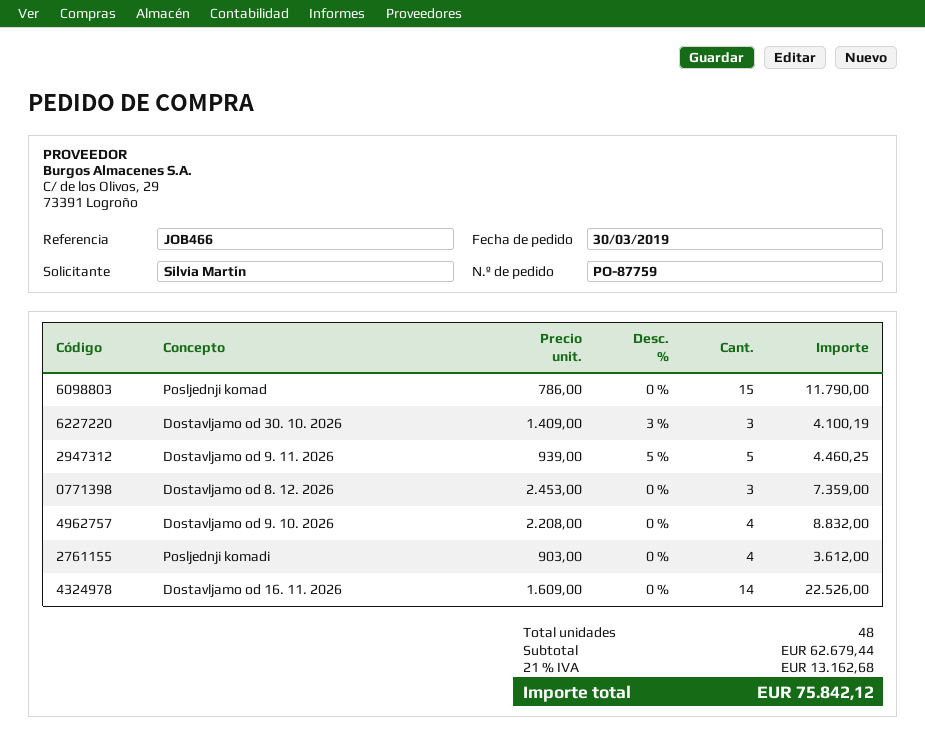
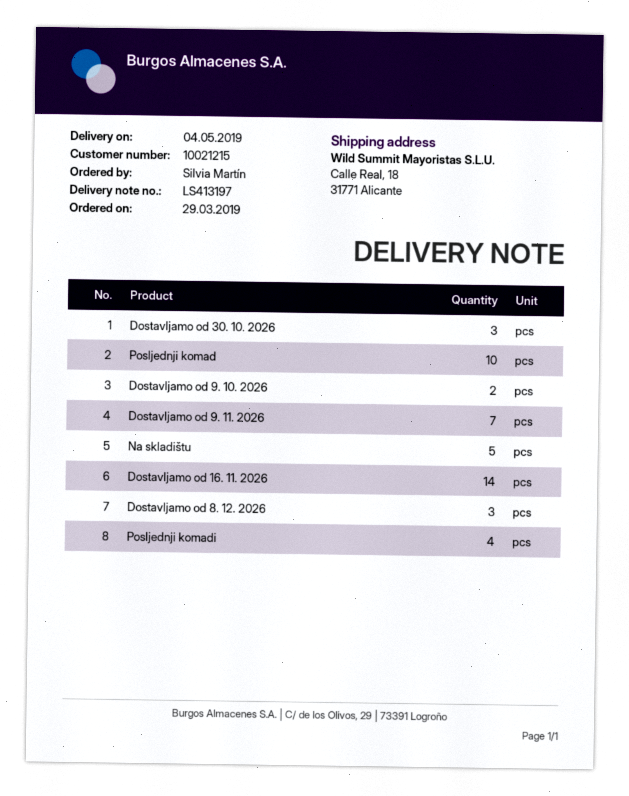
order date: 2019-03-30 -> 2019-03-29
Posljednji komad: 15 -> 10
Dostavljamo od 9. 11. 2026: 5 -> 7
Dostavljamo od 9. 10. 2026: 4 -> 2
Na skladištu: none -> 5

